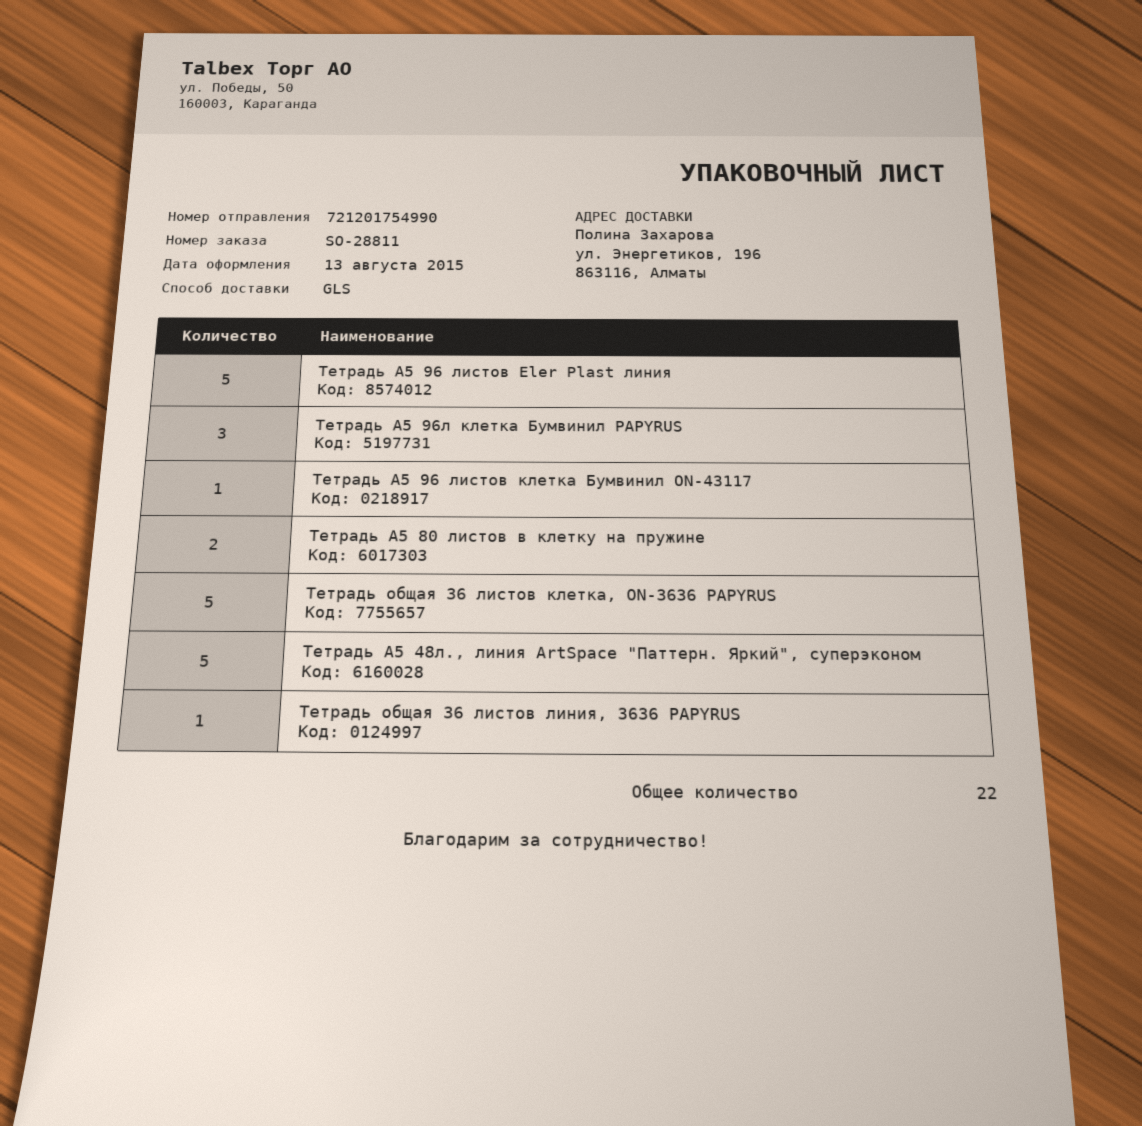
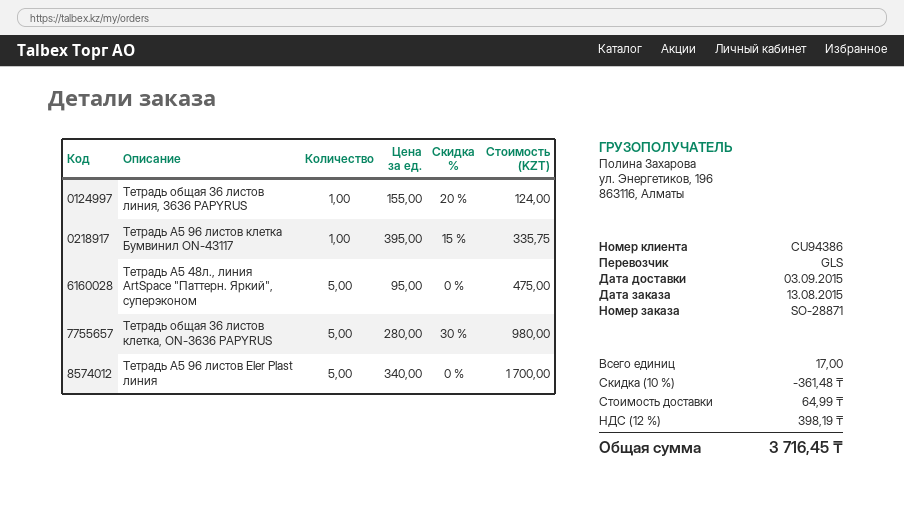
order number: SO-28811 -> SO-28871
Тетрадь А5 96л клетка Бумвинил PAPYRUS: 3 -> none
Тетрадь А5 80 листов в клетку на пружине: 2 -> none
total quantity: 22 -> 17

